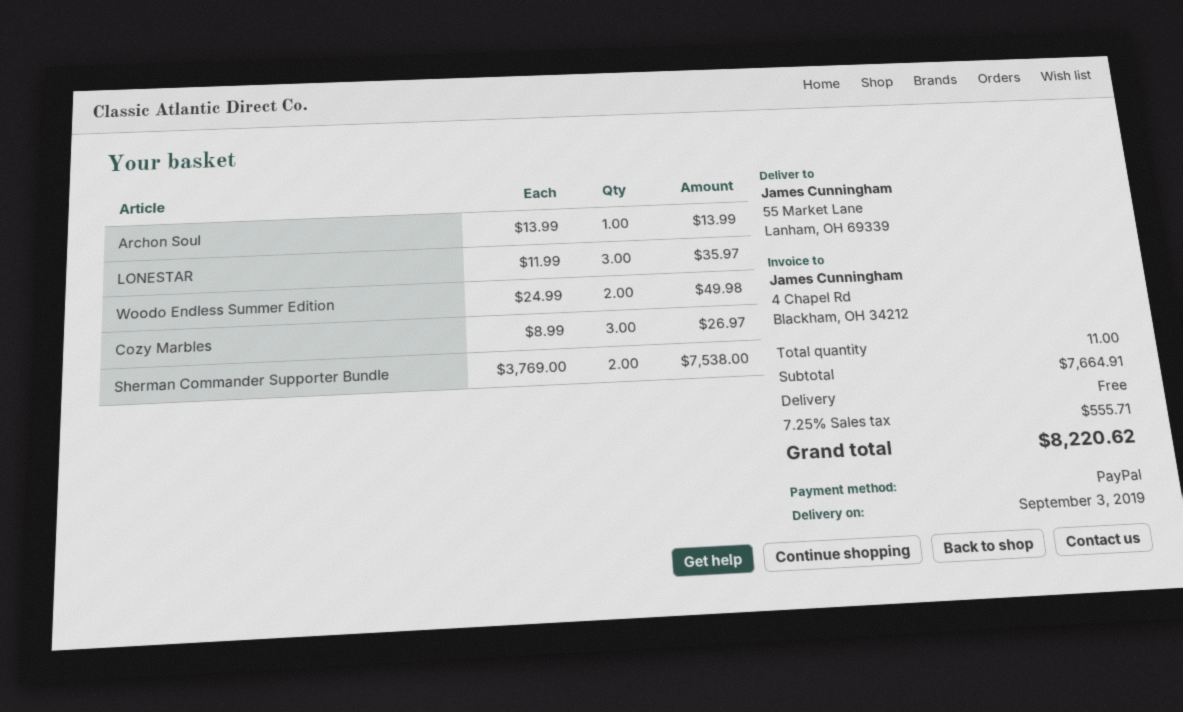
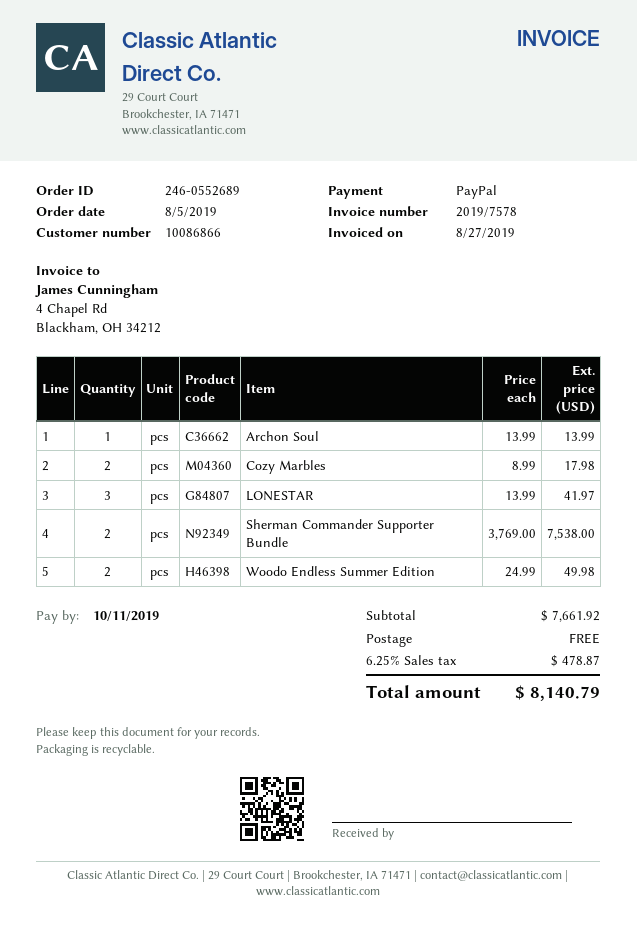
LONESTAR: 3 x 11.99 = 35.97 -> 3 x 13.99 = 41.97
Cozy Marbles: 3 x 8.99 = 26.97 -> 2 x 8.99 = 17.98
subtotal: 7664.91 -> 7661.92
tax: 7.25% = 555.71 -> 6.25% = 478.87
total: 8220.62 -> 8140.79

